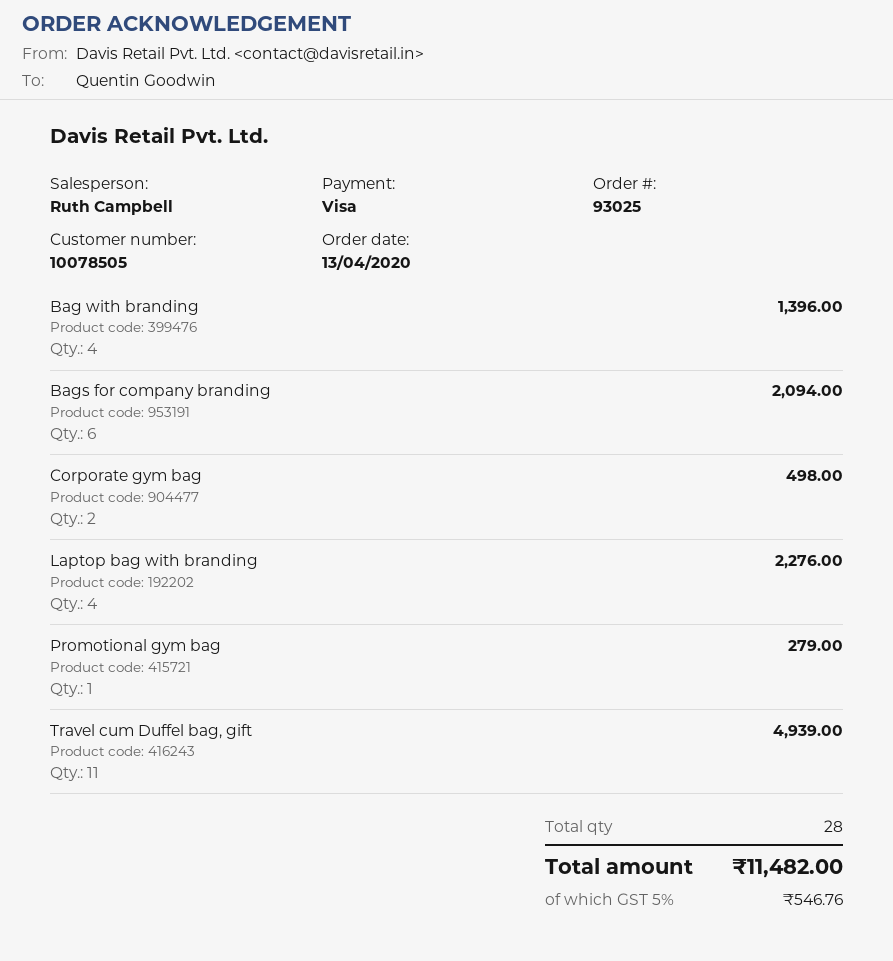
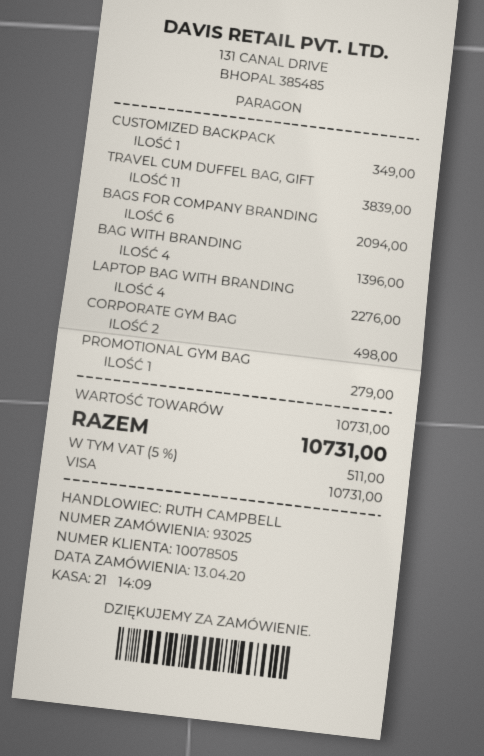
Travel cum Duffel bag, gift: 11 for 4939.00 -> 11 for 3839.00
CUSTOMIZED BACKPACK: none -> 1 for 349.00
tax: 5% = 546.76 -> 5% = 511.00
total: 11482.00 -> 10731.00

